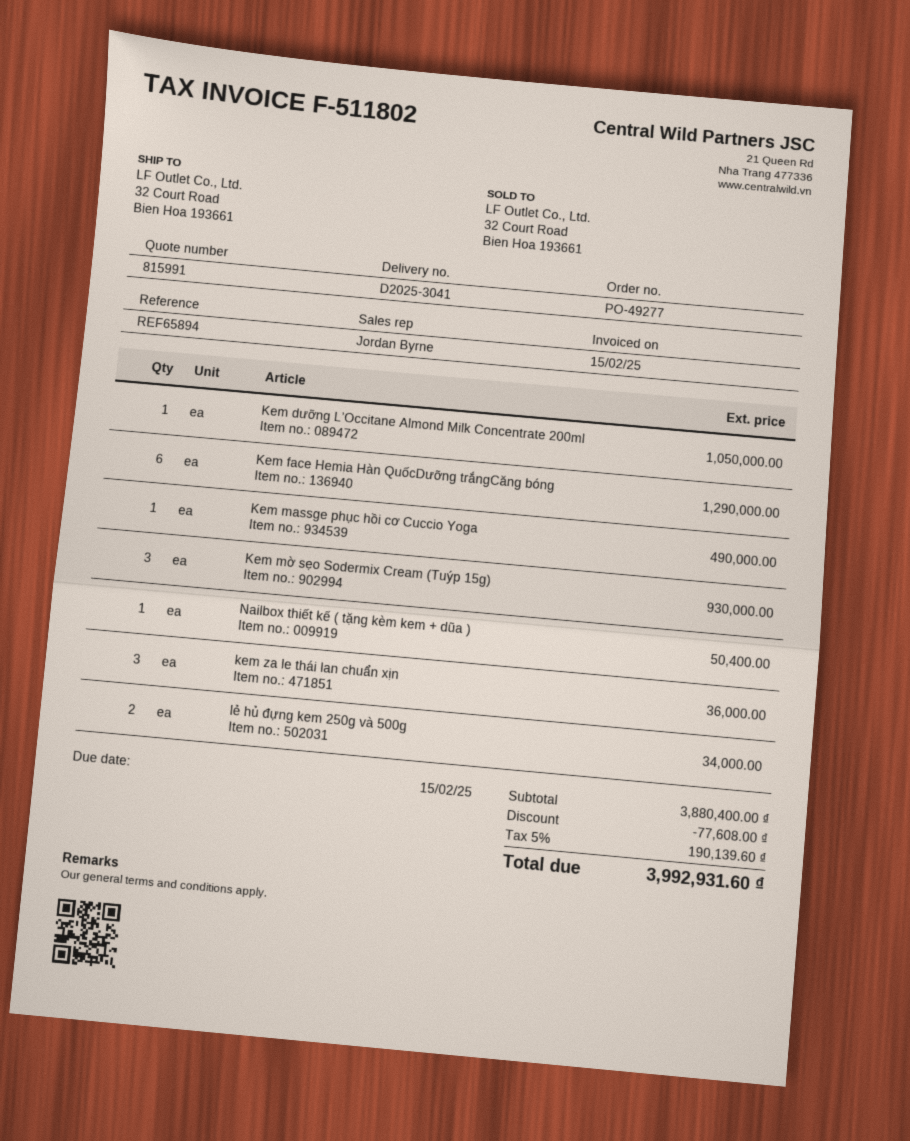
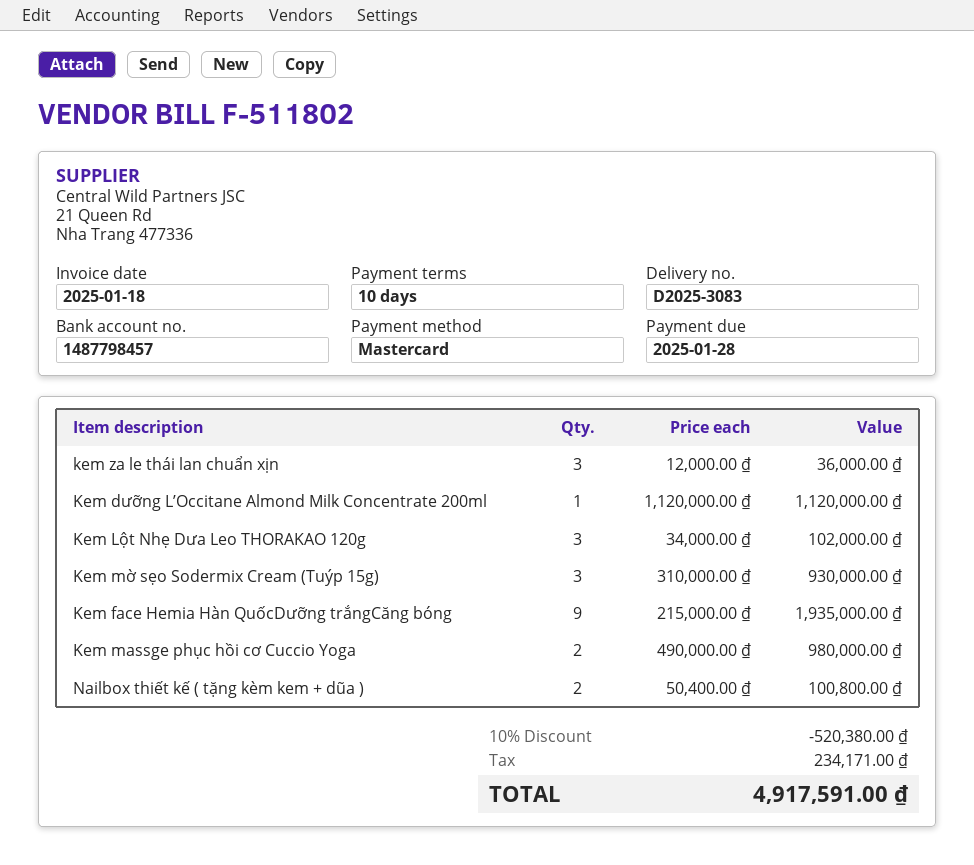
delivery note number: D2025-3041 -> D2025-3083
invoice date: 2025-02-15 -> 2025-01-18
due date: 2025-02-15 -> 2025-01-28
Kem dưỡng L’Occitane Almond Milk Concentrate 200ml: 1 for 1050000.00 -> 1 for 1120000.00
Kem face Hemia Hàn QuốcDưỡng trắngCăng bóng: 6 for 1290000.00 -> 9 for 1935000.00
Kem massge phục hồi cơ Cuccio Yoga: 1 for 490000.00 -> 2 for 980000.00
Nailbox thiết kế ( tặng kèm kem + dũa ): 1 for 50400.00 -> 2 for 100800.00
lẻ hủ đựng kem 250g và 500g: 2 for 34000.00 -> none
Kem Lột Nhẹ Dưa Leo THORAKAO 120g: none -> 3 for 102000.00
discount: 77608.00 -> 520380.00
tax: 190139.60 -> 234171.00
total: 3992931.60 -> 4917591.00

